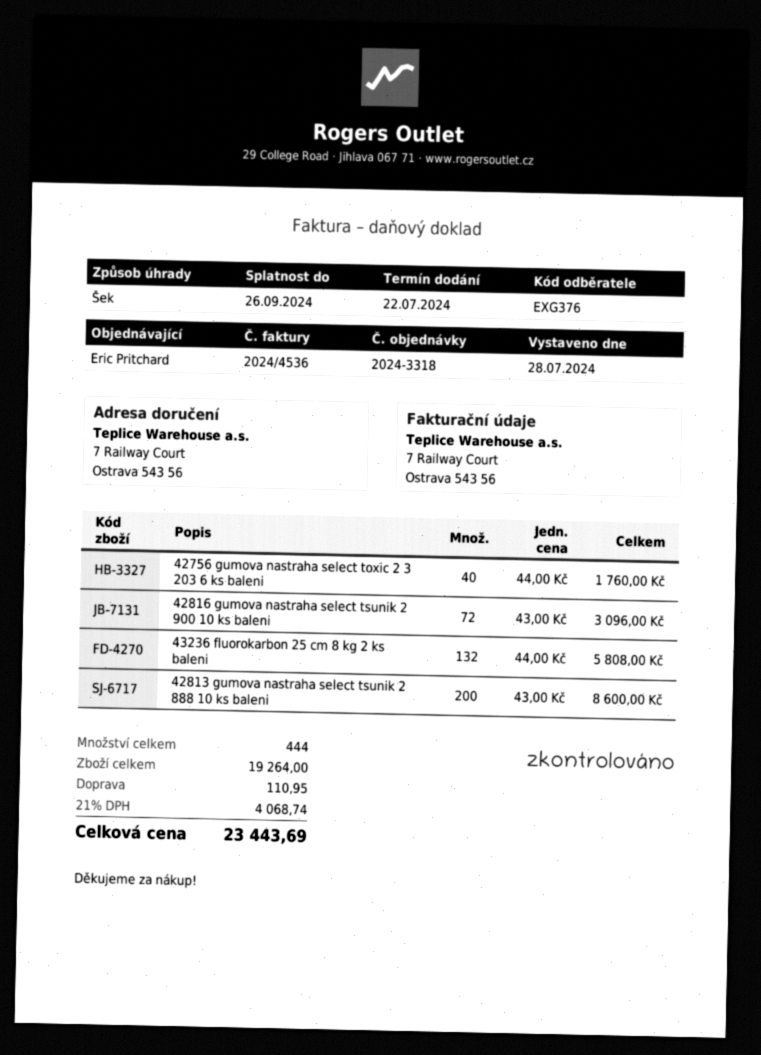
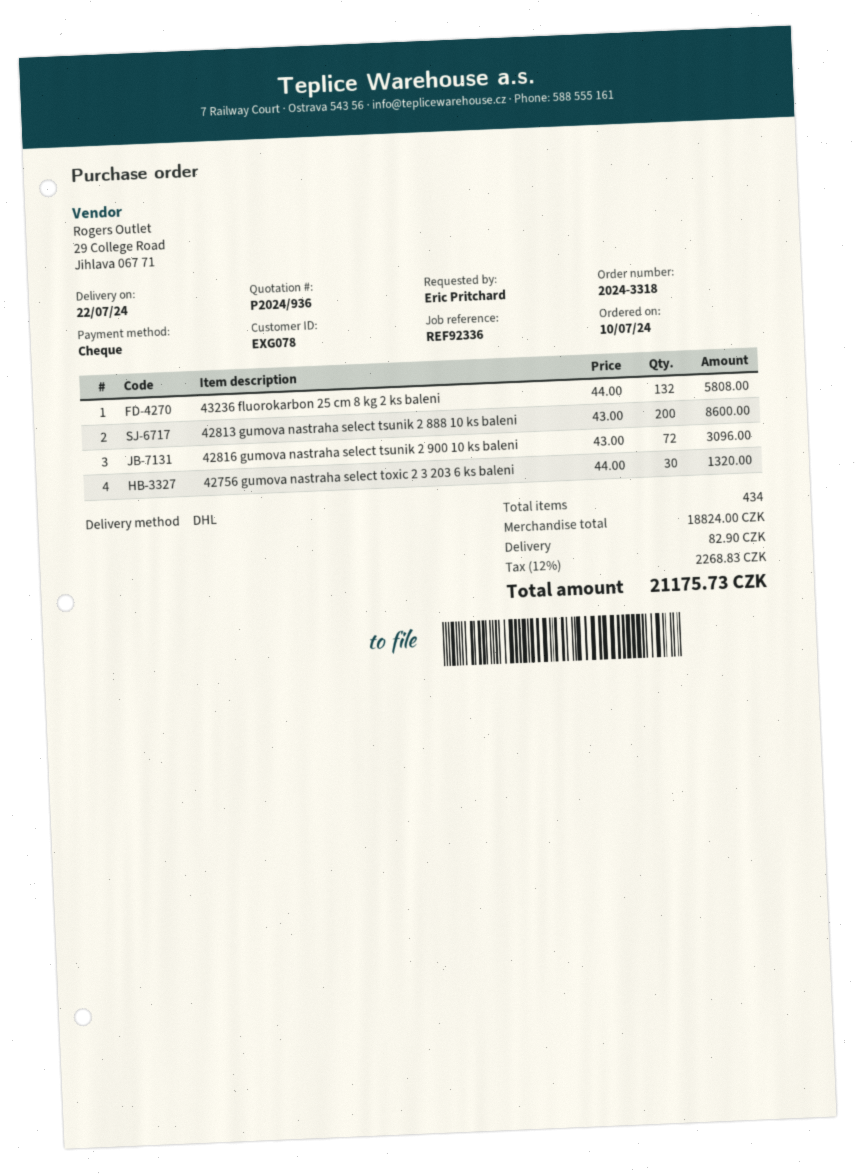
customer number: EXG376 -> EXG078
42756 gumova nastraha select toxic 2 3 203 6 ks baleni: 40 x 44.00 = 1760.00 -> 30 x 44.00 = 1320.00
total quantity: 444 -> 434
subtotal: 19264.00 -> 18824.00
shipping: 110.95 -> 82.90
tax: 21% = 4068.74 -> 12% = 2268.83
total: 23443.69 -> 21175.73

